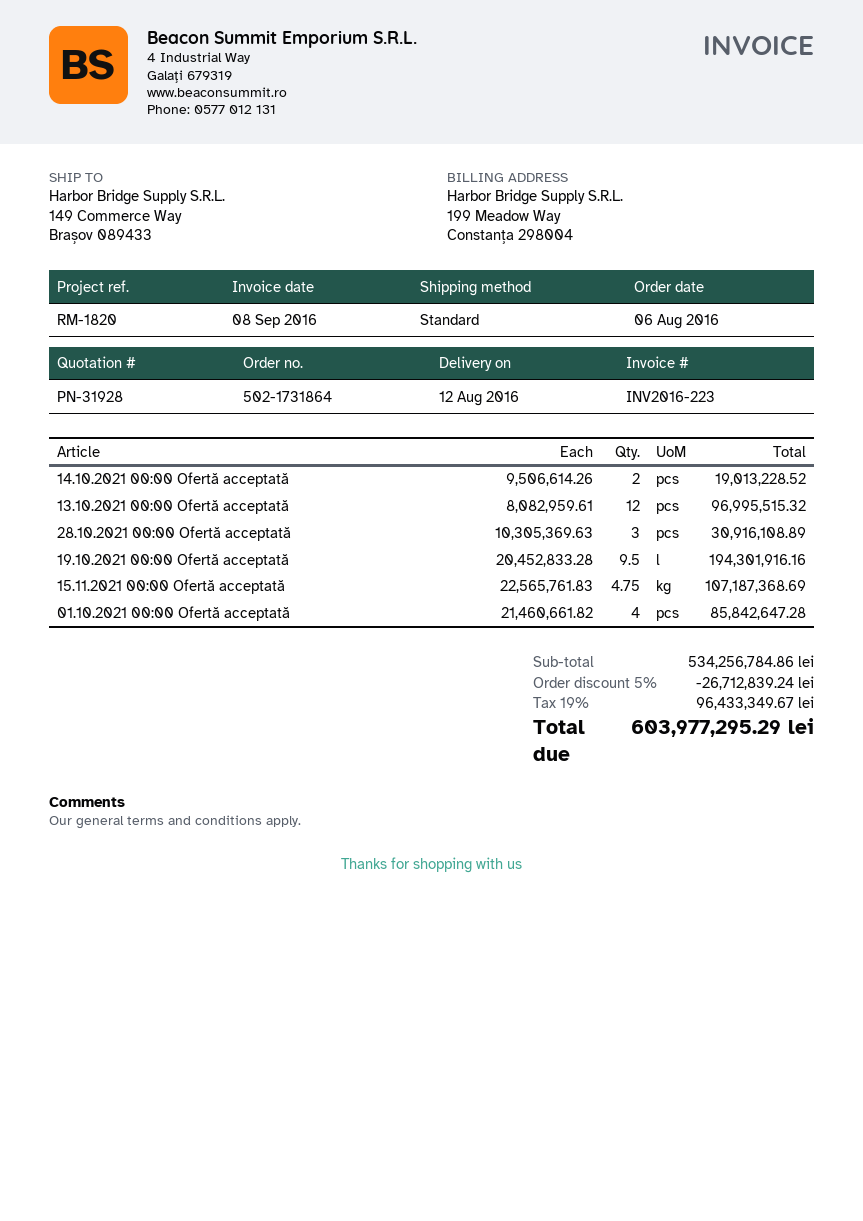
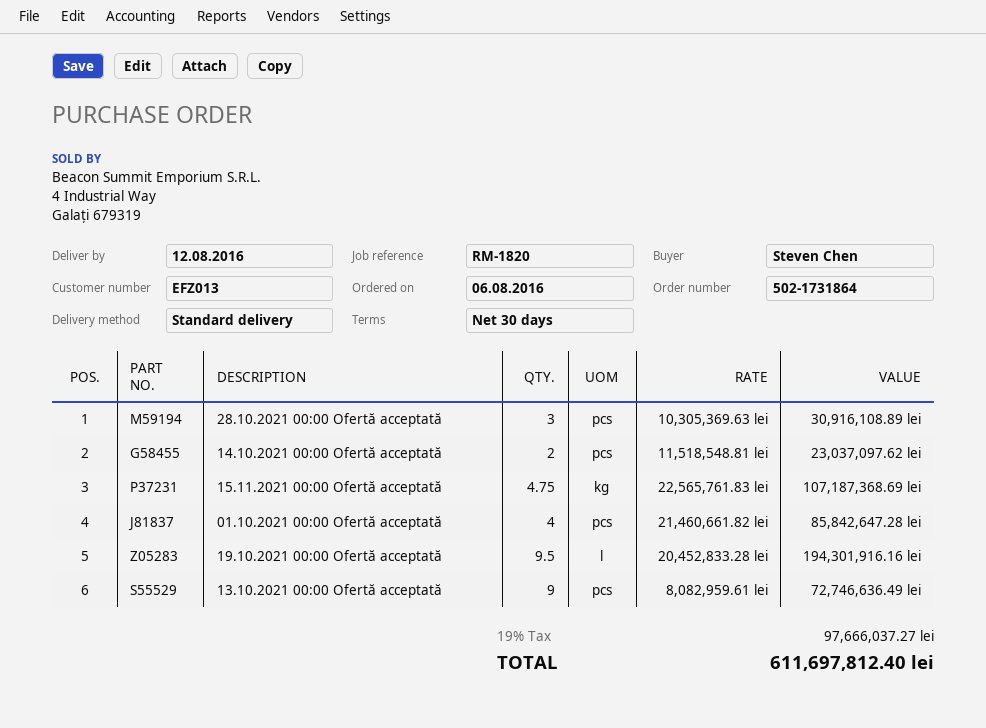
14.10.2021 00:00 Ofertă acceptată: 2 x 9506614.26 = 19013228.52 -> 2 x 11518548.81 = 23037097.62
13.10.2021 00:00 Ofertă acceptată: 12 x 8082959.61 = 96995515.32 -> 9 x 8082959.61 = 72746636.49
discount: 5% = 26712839.24 -> none
tax: 19% = 96433349.67 -> 19% = 97666037.27
total: 603977295.29 -> 611697812.40

